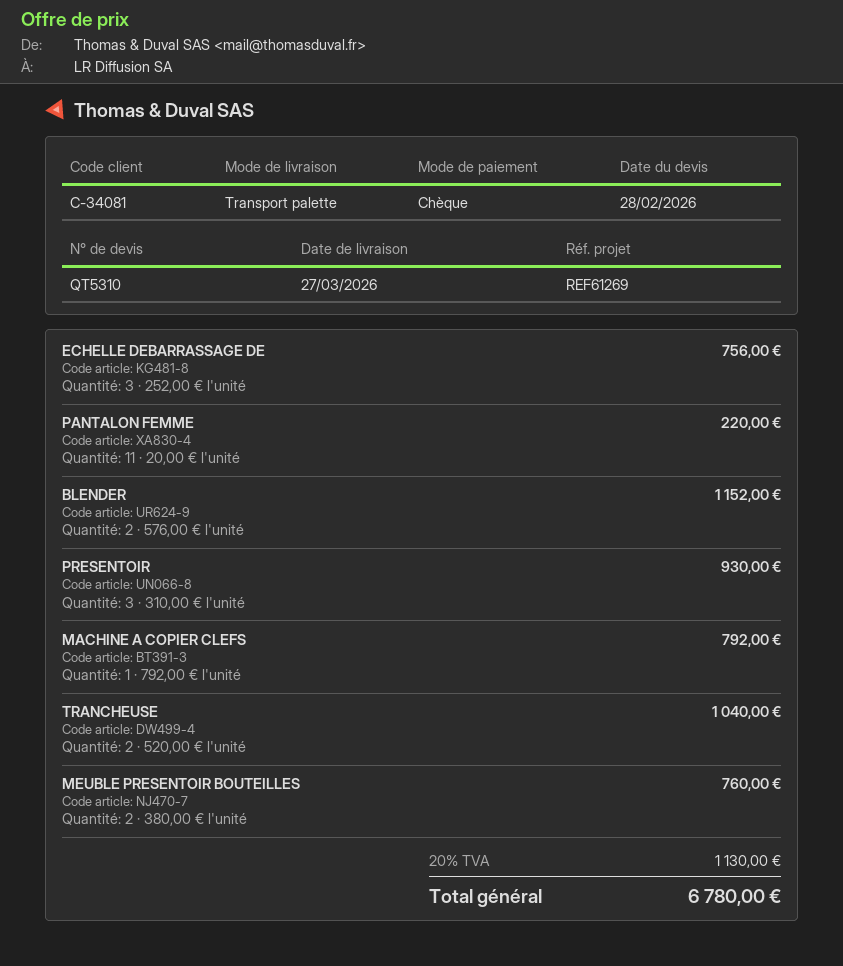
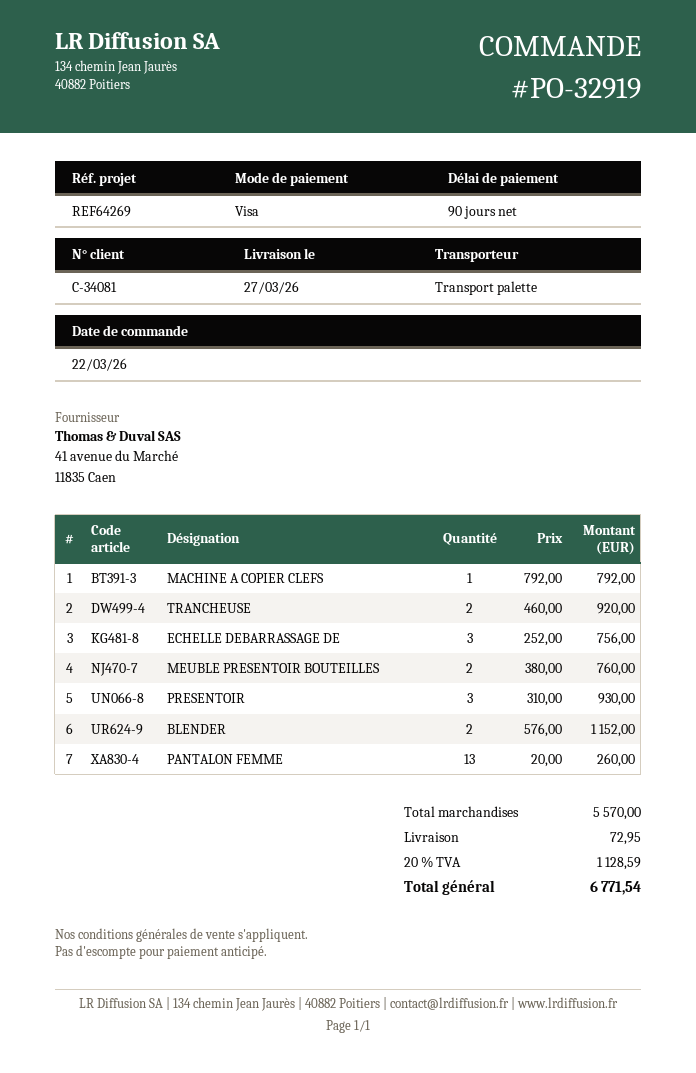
reference: REF61269 -> REF64269
payment method: cheque -> Visa
PANTALON FEMME: 11 x 20.00 = 220.00 -> 13 x 20.00 = 260.00
TRANCHEUSE: 2 x 520.00 = 1040.00 -> 2 x 460.00 = 920.00
shipping: none -> 72.95
tax: 20% = 1130.00 -> 20% = 1128.59
total: 6780.00 -> 6771.54

